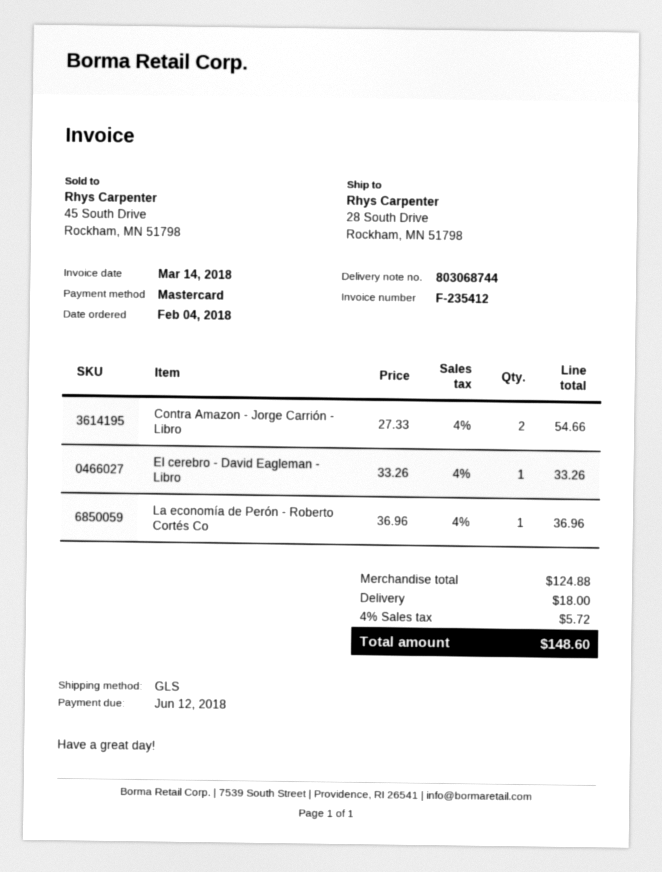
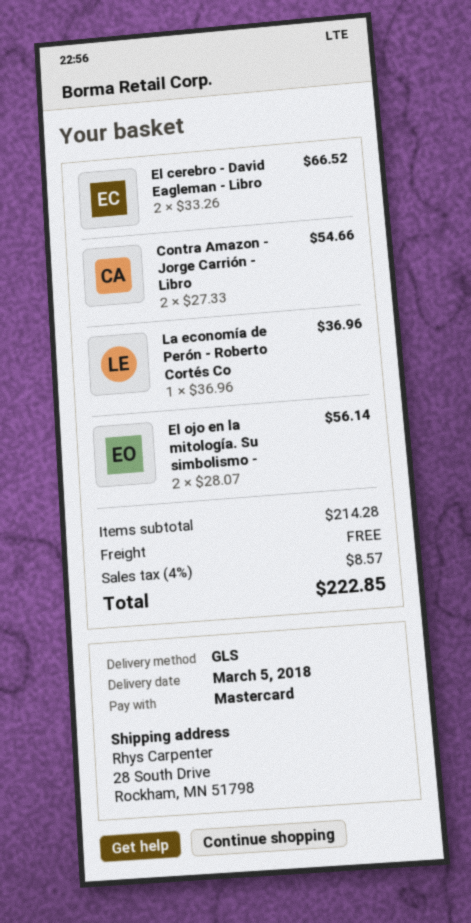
El cerebro - David Eagleman - Libro: 1 x 33.26 = 33.26 -> 2 x 33.26 = 66.52
El ojo en la mitología. Su simbolismo -: none -> 2 x 28.07 = 56.14
subtotal: 124.88 -> 214.28
shipping: 18.00 -> 0.00
tax: 4% = 5.72 -> 4% = 8.57
total: 148.60 -> 222.85

